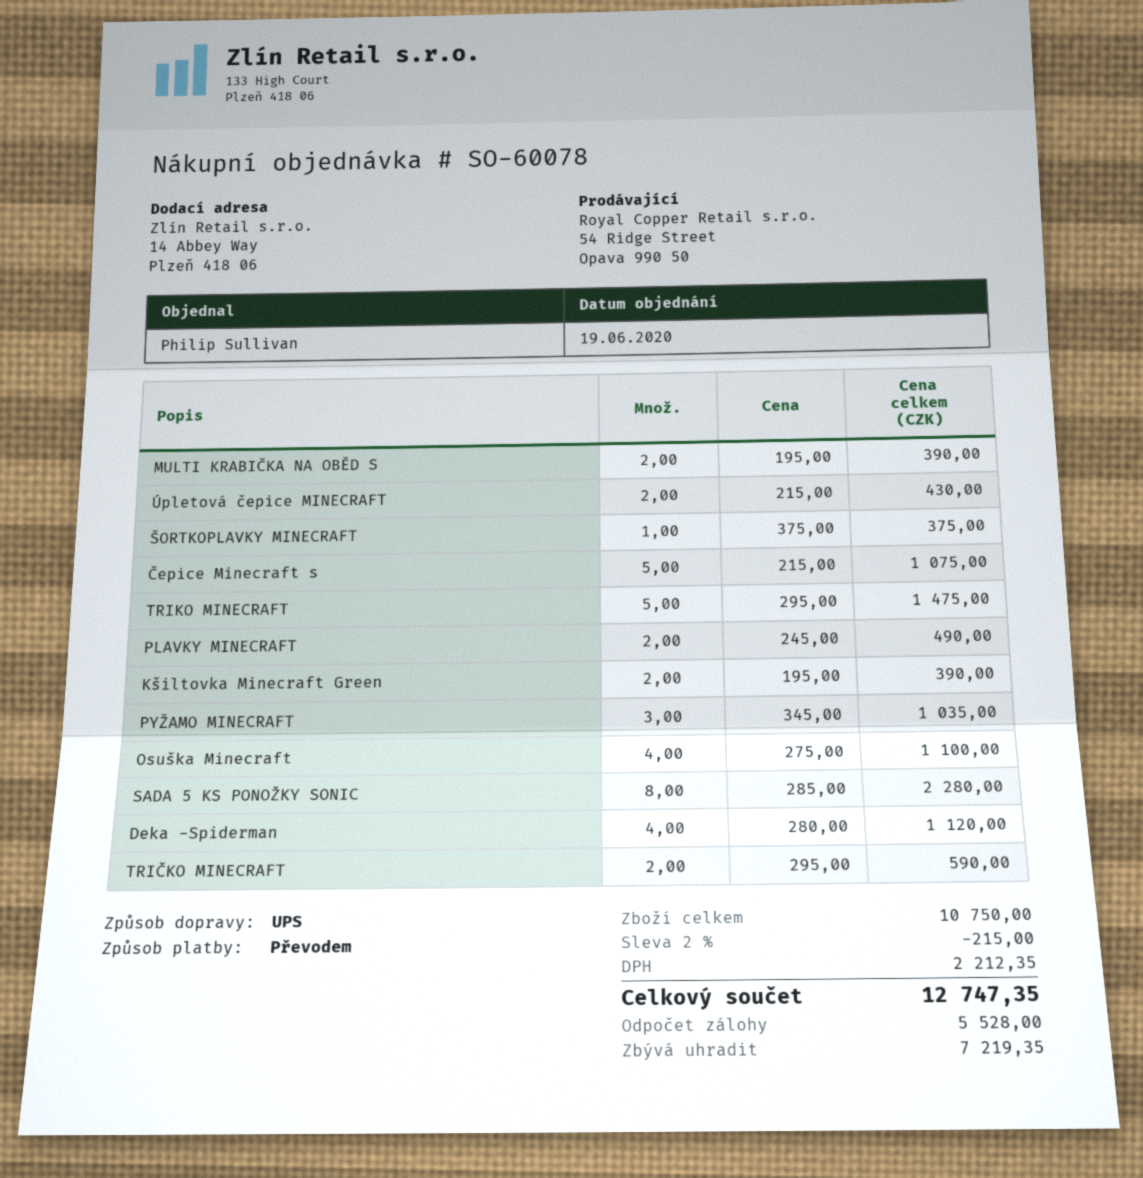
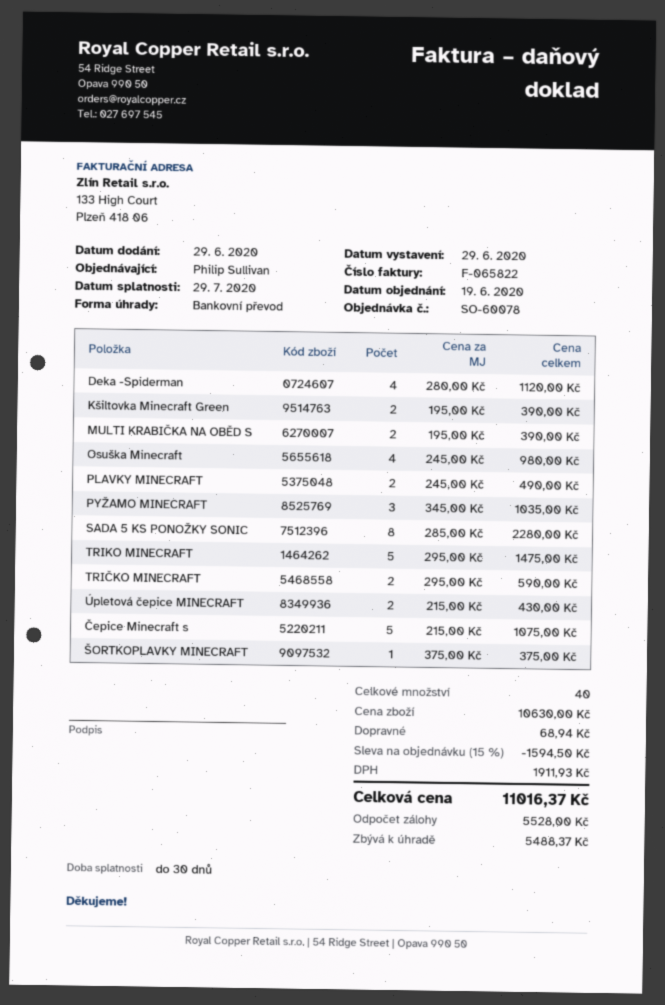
Osuška Minecraft: 4 x 275.00 = 1100.00 -> 4 x 245.00 = 980.00
subtotal: 10750.00 -> 10630.00
discount: 2% = 215.00 -> 15% = 1594.50
shipping: none -> 68.94
tax: 2212.35 -> 1911.93
total: 12747.35 -> 11016.37
balance: 7219.35 -> 5488.37

